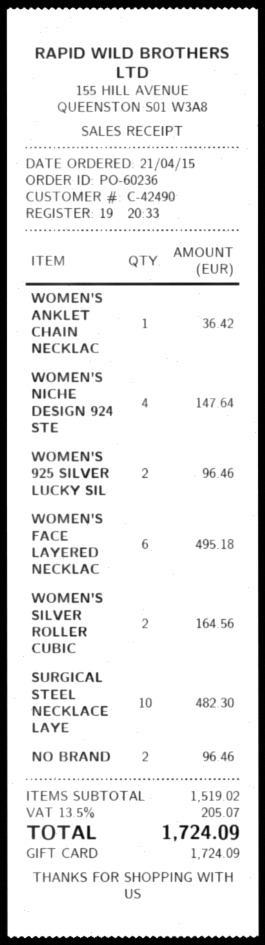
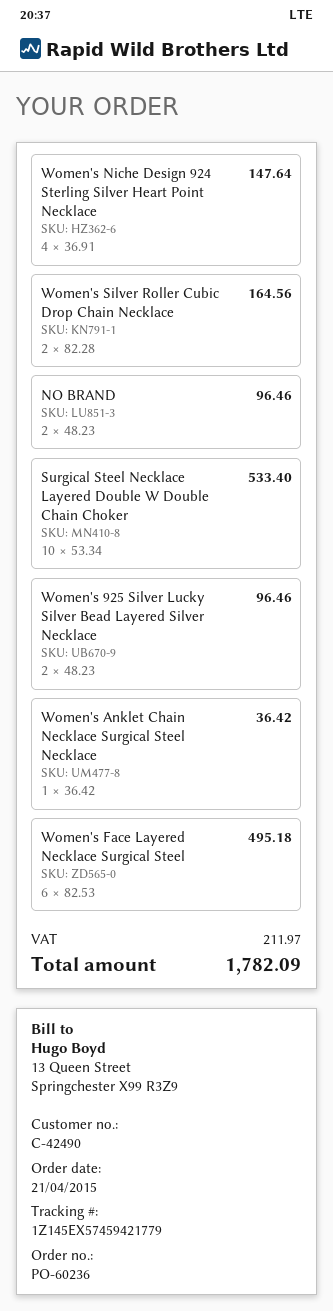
SURGICAL STEEL NECKLACE LAYE: 10 for 482.30 -> 10 for 533.40
tax: 205.07 -> 211.97
total: 1724.09 -> 1782.09

